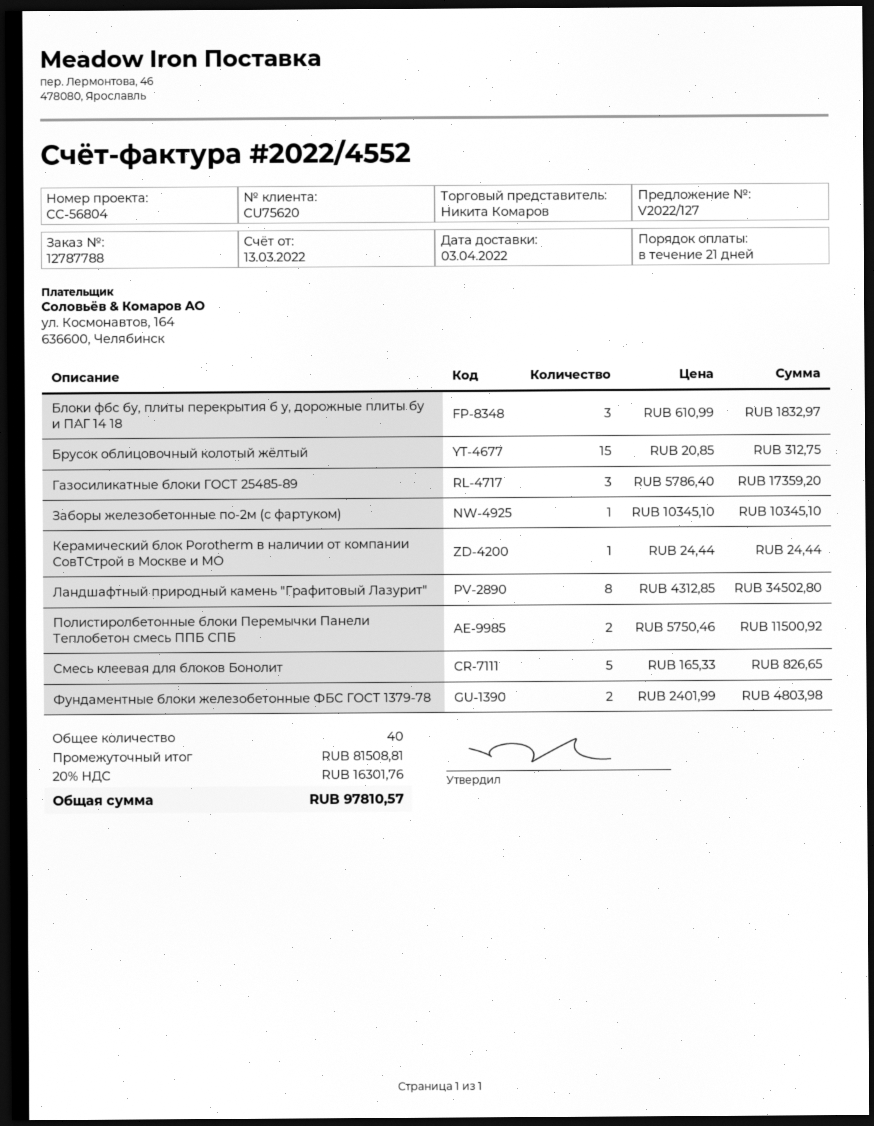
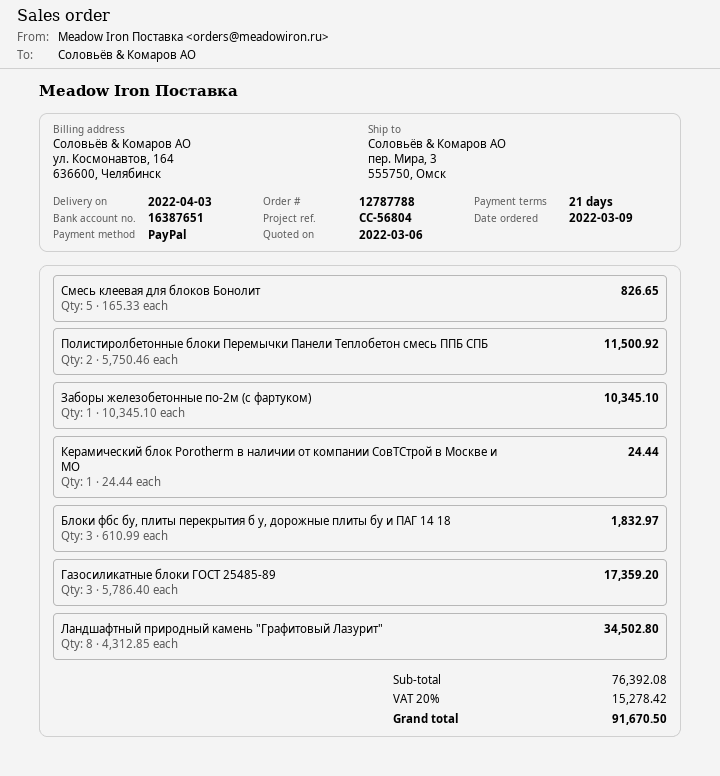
Брусок облицовочный колотый жёлтый: 15 x 20.85 = 312.75 -> none
Фундаментные блоки железобетонные ФБС ГОСТ 1379-78: 2 x 2401.99 = 4803.98 -> none
subtotal: 81508.81 -> 76392.08
tax: 20% = 16301.76 -> 20% = 15278.42
total: 97810.57 -> 91670.50

